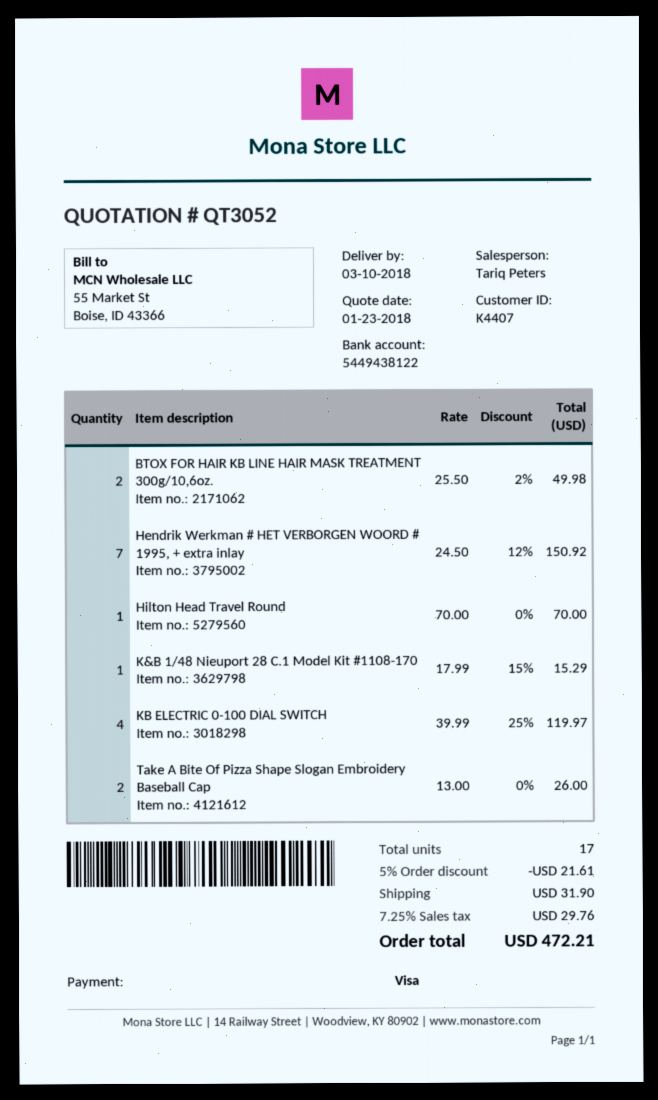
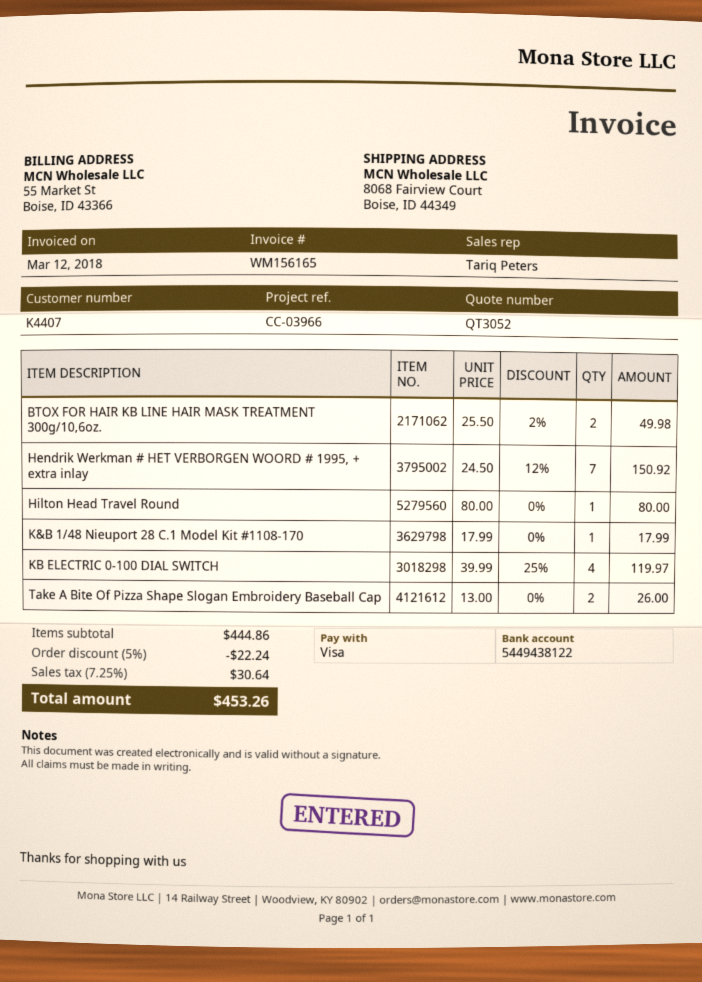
Hilton Head Travel Round: 1 x 70.00 = 70.00 -> 1 x 80.00 = 80.00
K&B 1/48 Nieuport 28 C.1 Model Kit #1108-170: 1 x 17.99 - 15% = 15.29 -> 1 x 17.99 = 17.99
discount: 5% = 21.61 -> 5% = 22.24
shipping: 31.90 -> none
tax: 7.25% = 29.76 -> 7.25% = 30.64
total: 472.21 -> 453.26

